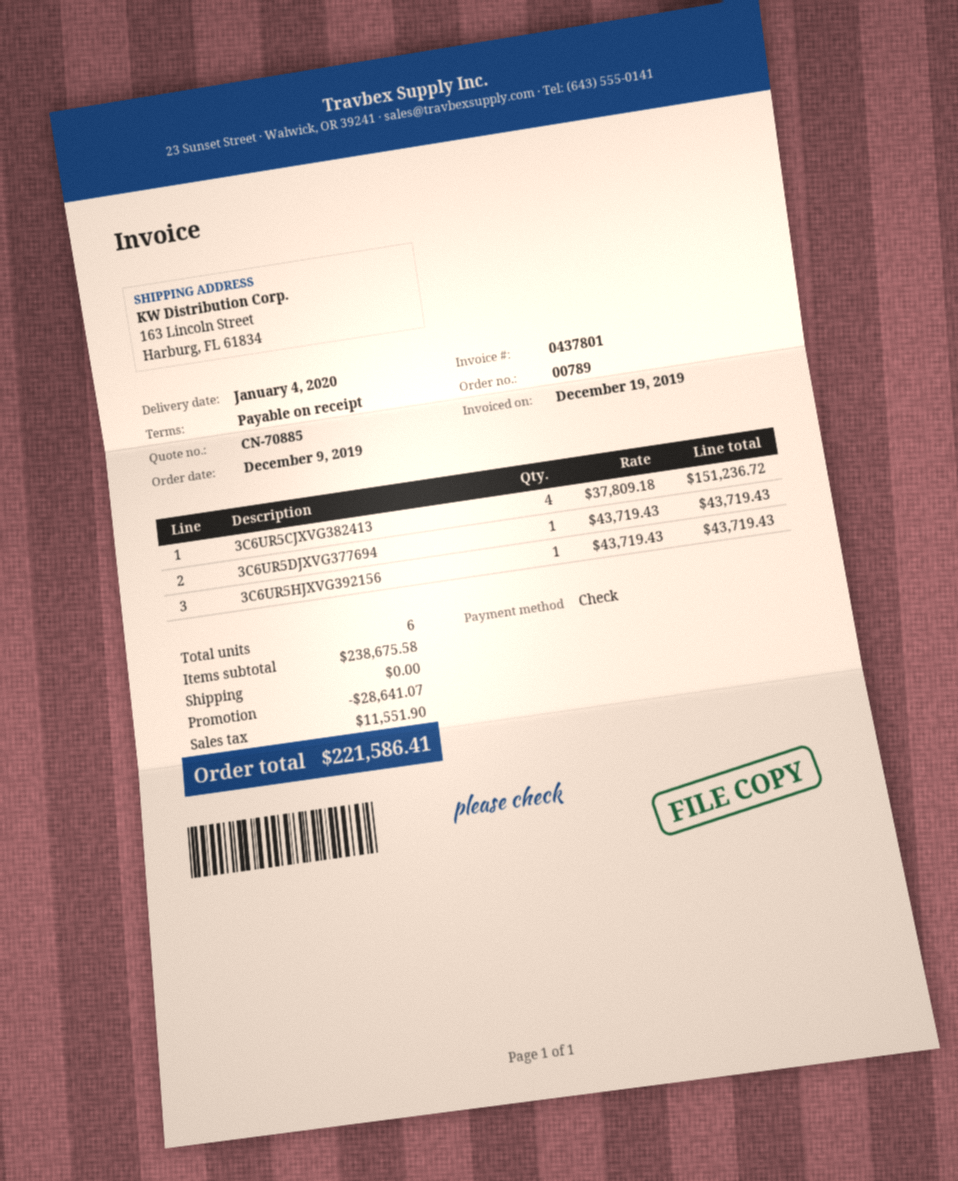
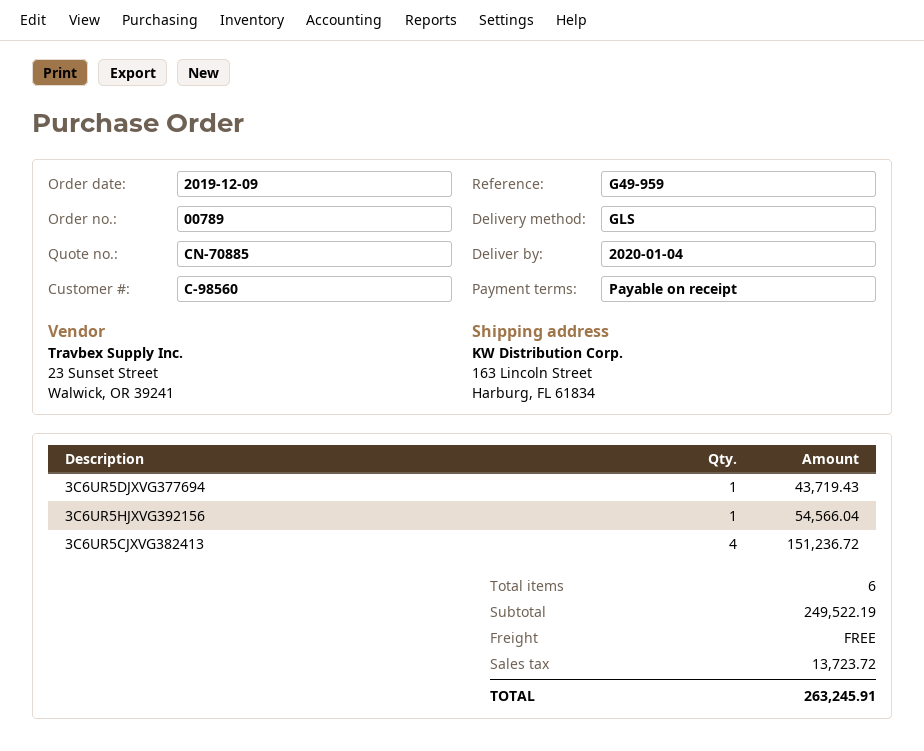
3C6UR5HJXVG392156: 1 for 43719.43 -> 1 for 54566.04
subtotal: 238675.58 -> 249522.19
discount: 28641.07 -> none
tax: 11551.90 -> 13723.72
total: 221586.41 -> 263245.91

